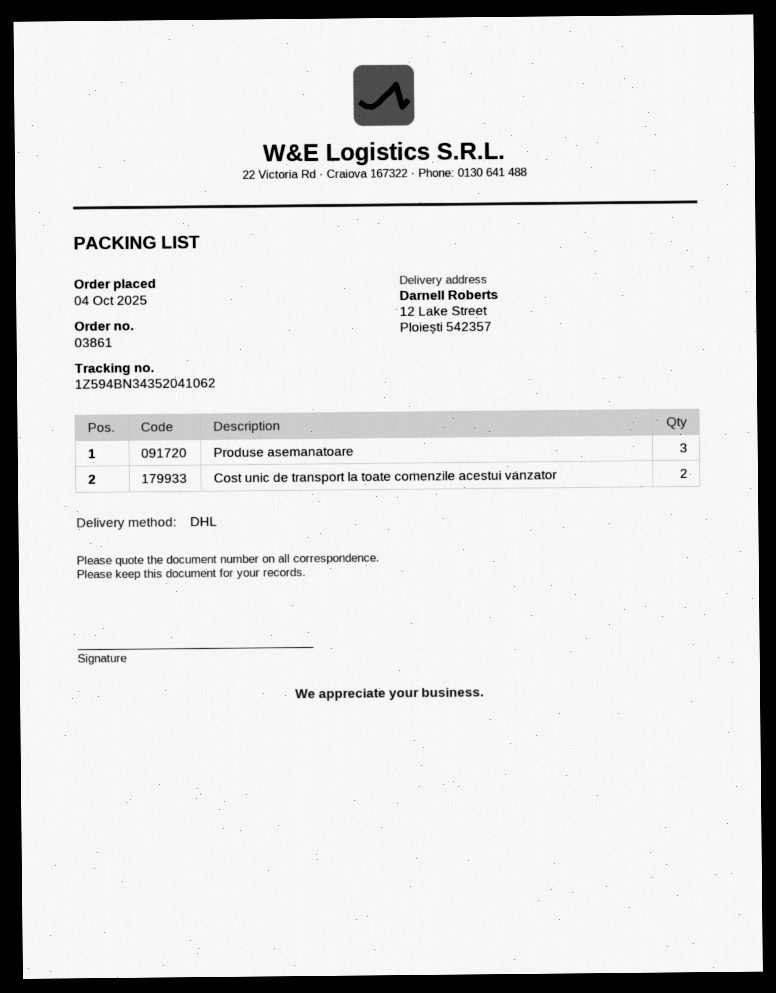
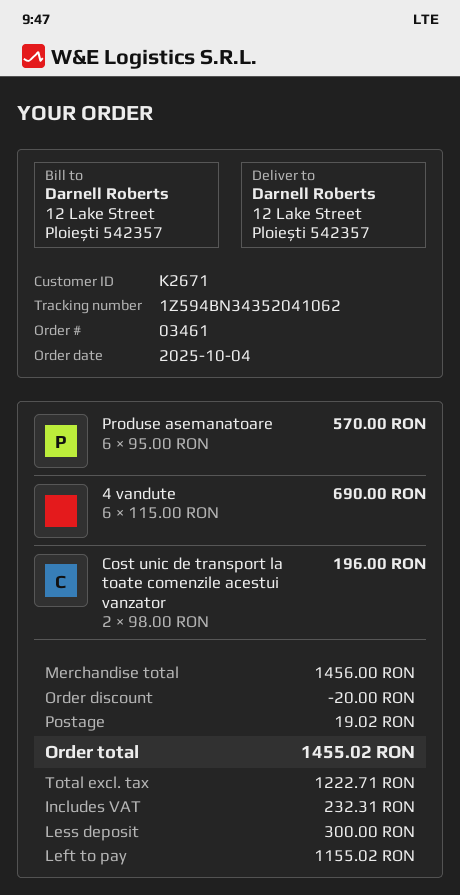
order number: 03861 -> 03461
Produse asemanatoare: 3 -> 6
4 vandute: none -> 6

